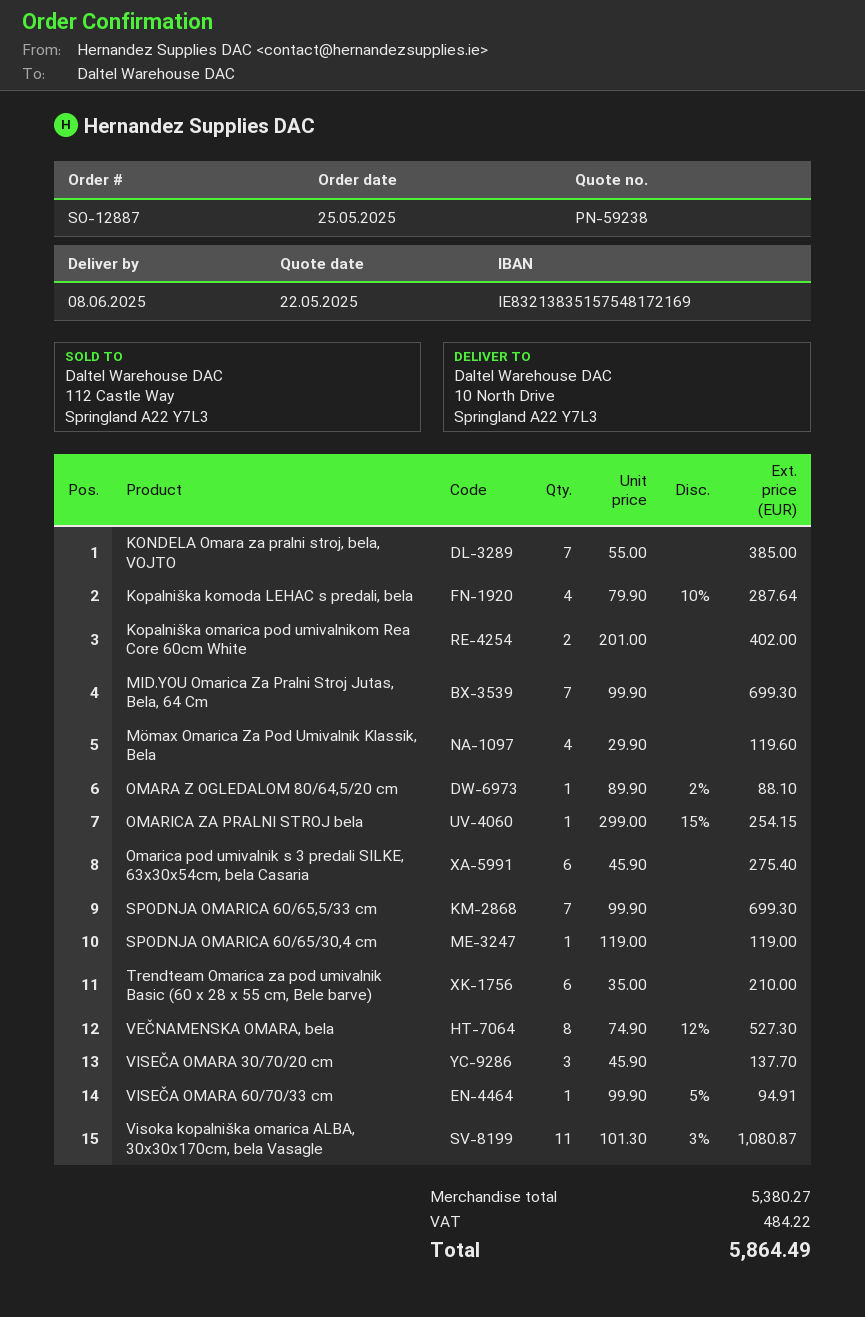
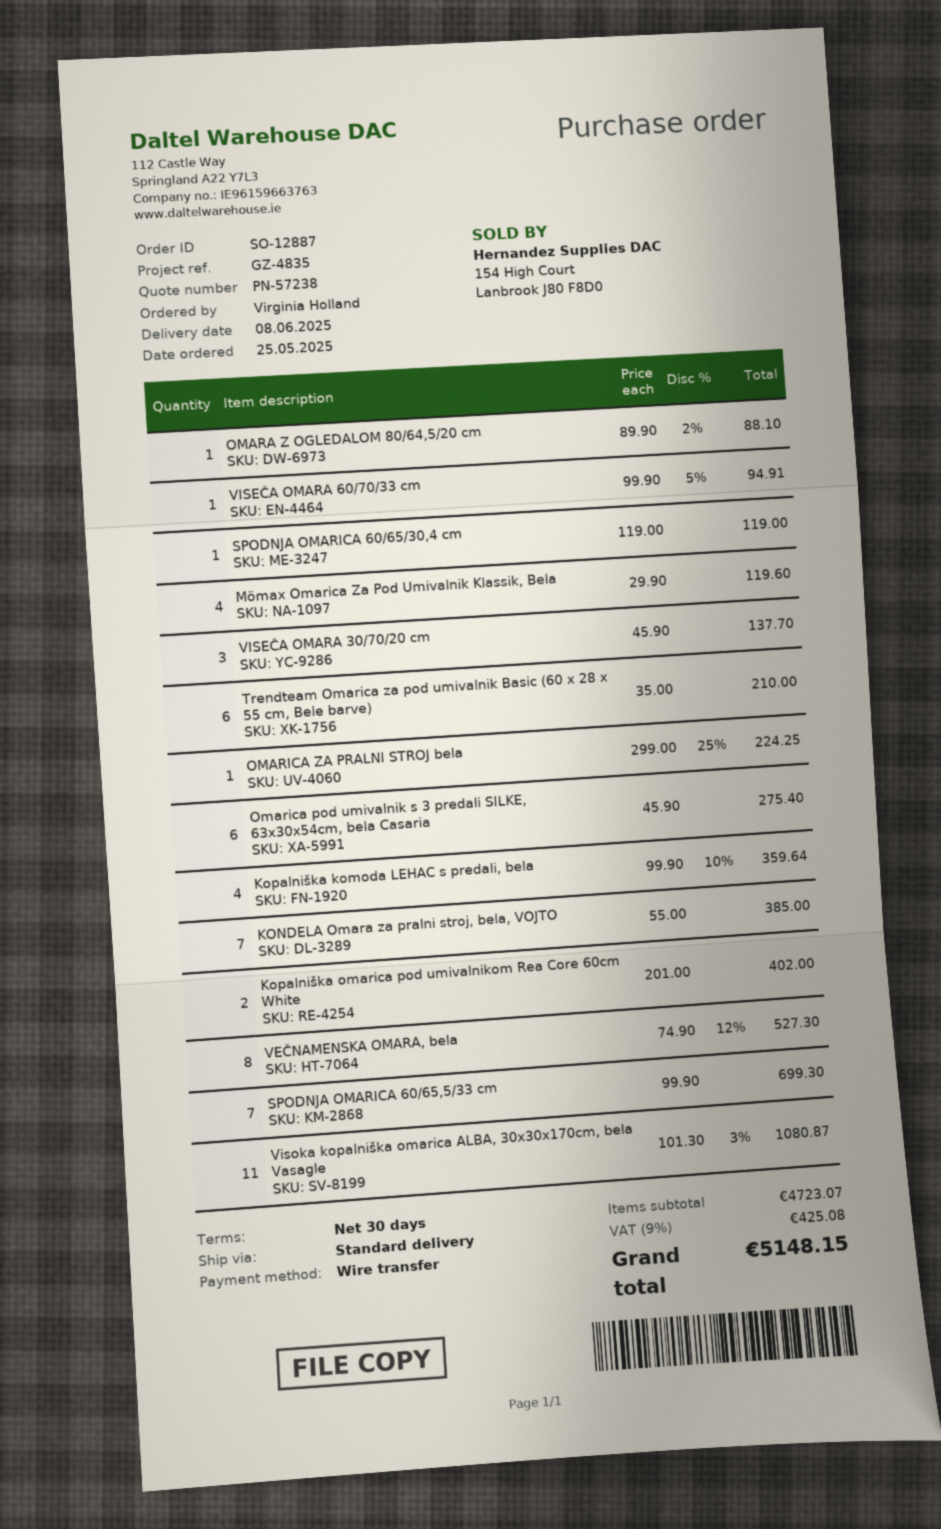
quote number: PN-59238 -> PN-57238
Kopalniška komoda LEHAC s predali, bela: 4 x 79.90 - 10% = 287.64 -> 4 x 99.90 - 10% = 359.64
MID.YOU Omarica Za Pralni Stroj Jutas, Bela, 64 Cm: 7 x 99.90 = 699.30 -> none
OMARICA ZA PRALNI STROJ bela: 1 x 299.00 - 15% = 254.15 -> 1 x 299.00 - 25% = 224.25
subtotal: 5380.27 -> 4723.07
tax: 484.22 -> 425.08
total: 5864.49 -> 5148.15

